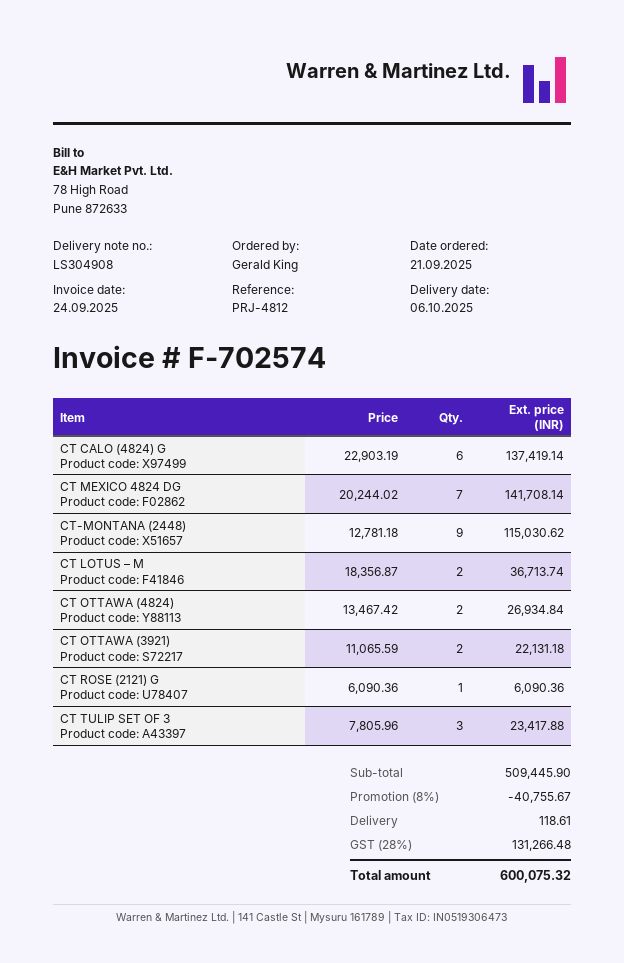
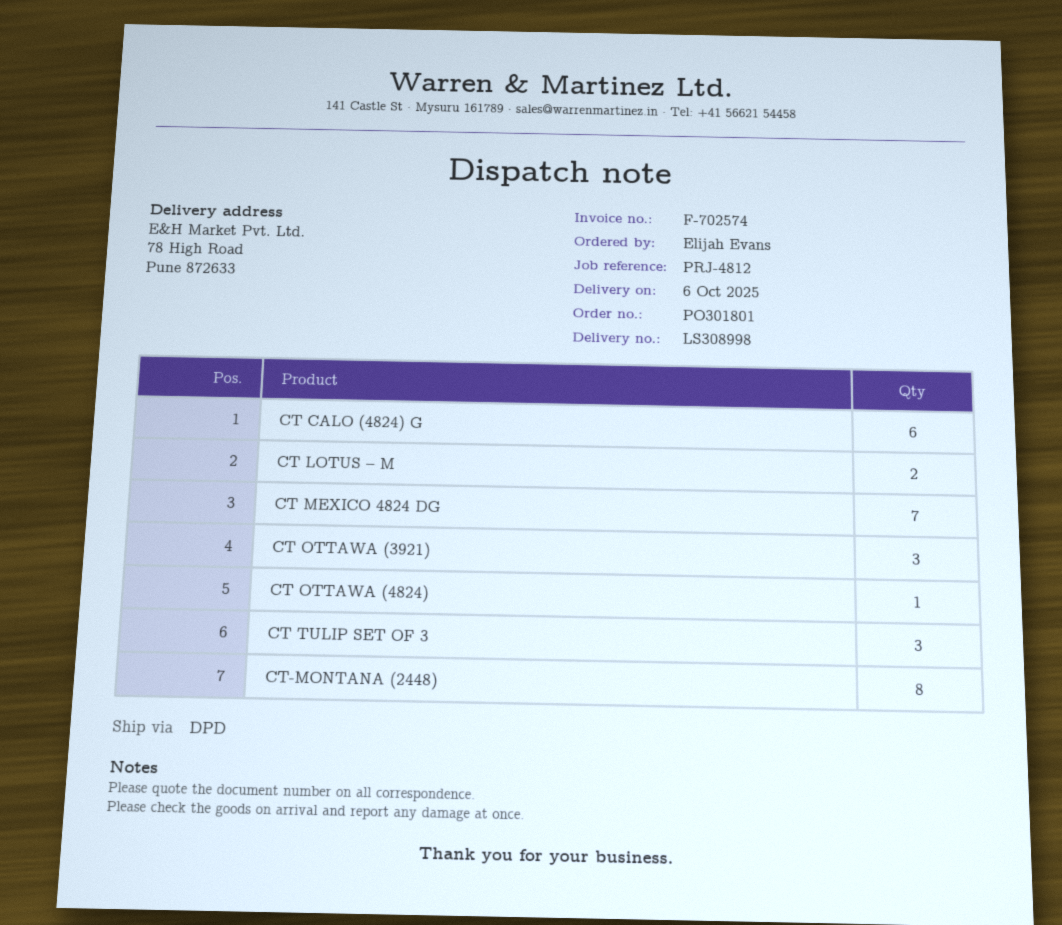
delivery note number: LS304908 -> LS308998
ordered by: Gerald King -> Elijah Evans
CT-MONTANA (2448): 9 -> 8
CT OTTAWA (4824): 2 -> 1
CT OTTAWA (3921): 2 -> 3
CT ROSE (2121) G: 1 -> none

